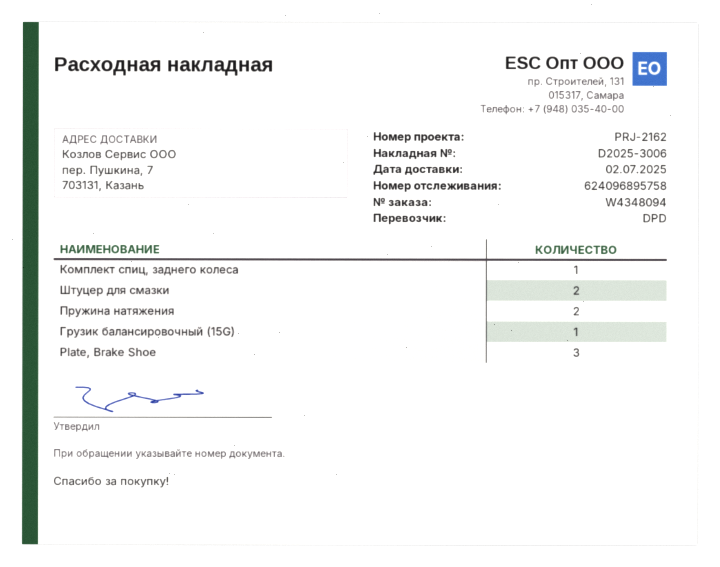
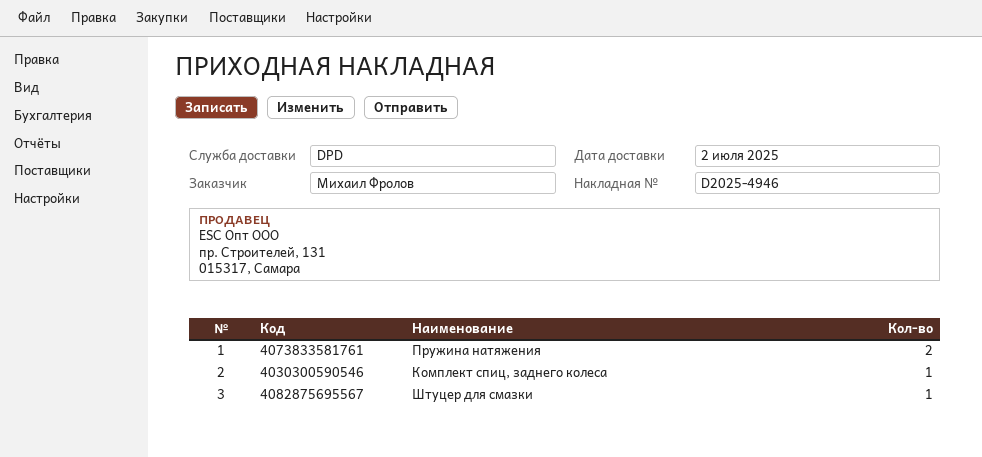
delivery note number: D2025-3006 -> D2025-4946
Штуцер для смазки: 2 -> 1
Грузик балансировочный (15G): 1 -> none
Plate, Brake Shoe: 3 -> none

